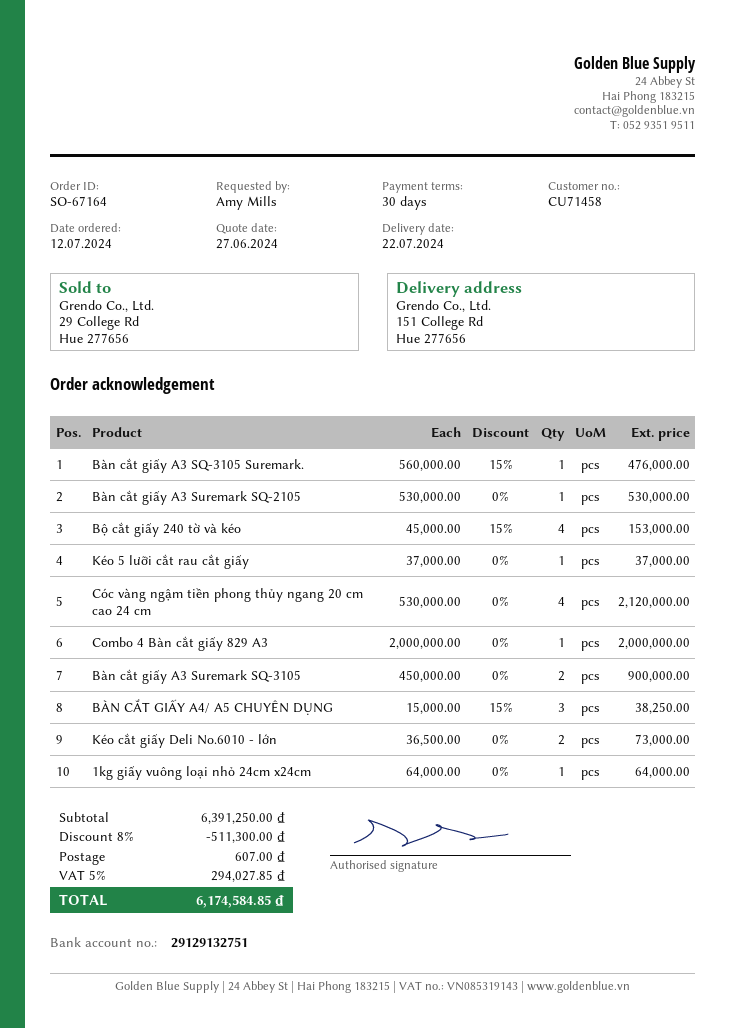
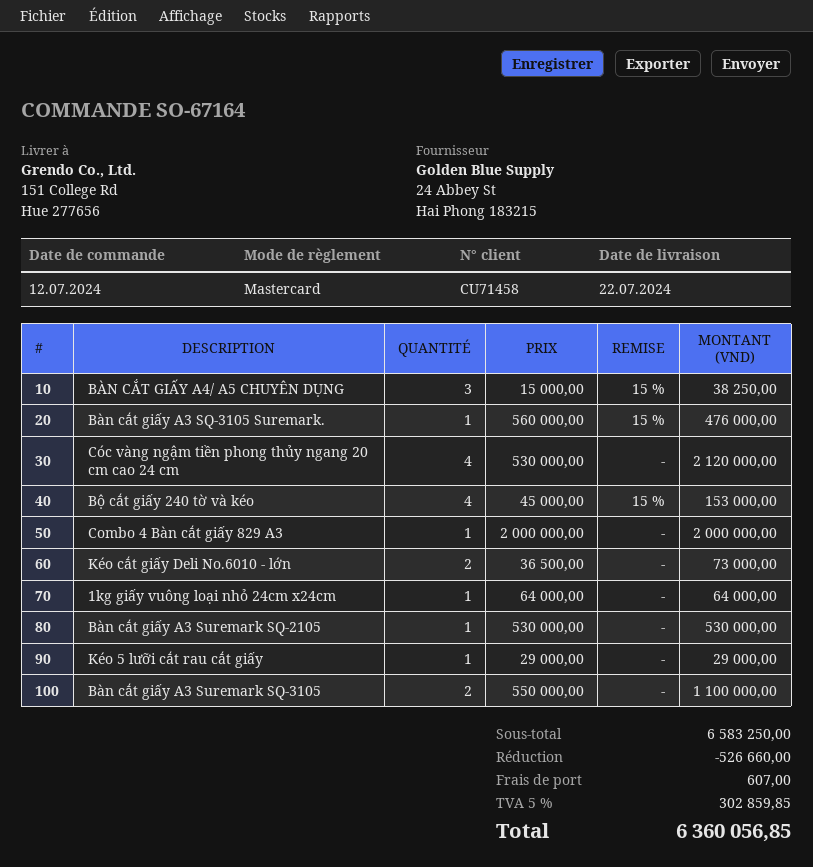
Kéo 5 lưỡi cắt rau cắt giấy: 1 x 37000.00 = 37000.00 -> 1 x 29000.00 = 29000.00
Bàn cắt giấy A3 Suremark SQ-3105: 2 x 450000.00 = 900000.00 -> 2 x 550000.00 = 1100000.00
subtotal: 6391250.00 -> 6583250.00
discount: 511300.00 -> 526660.00
tax: 5% = 294027.85 -> 5% = 302859.85
total: 6174584.85 -> 6360056.85

